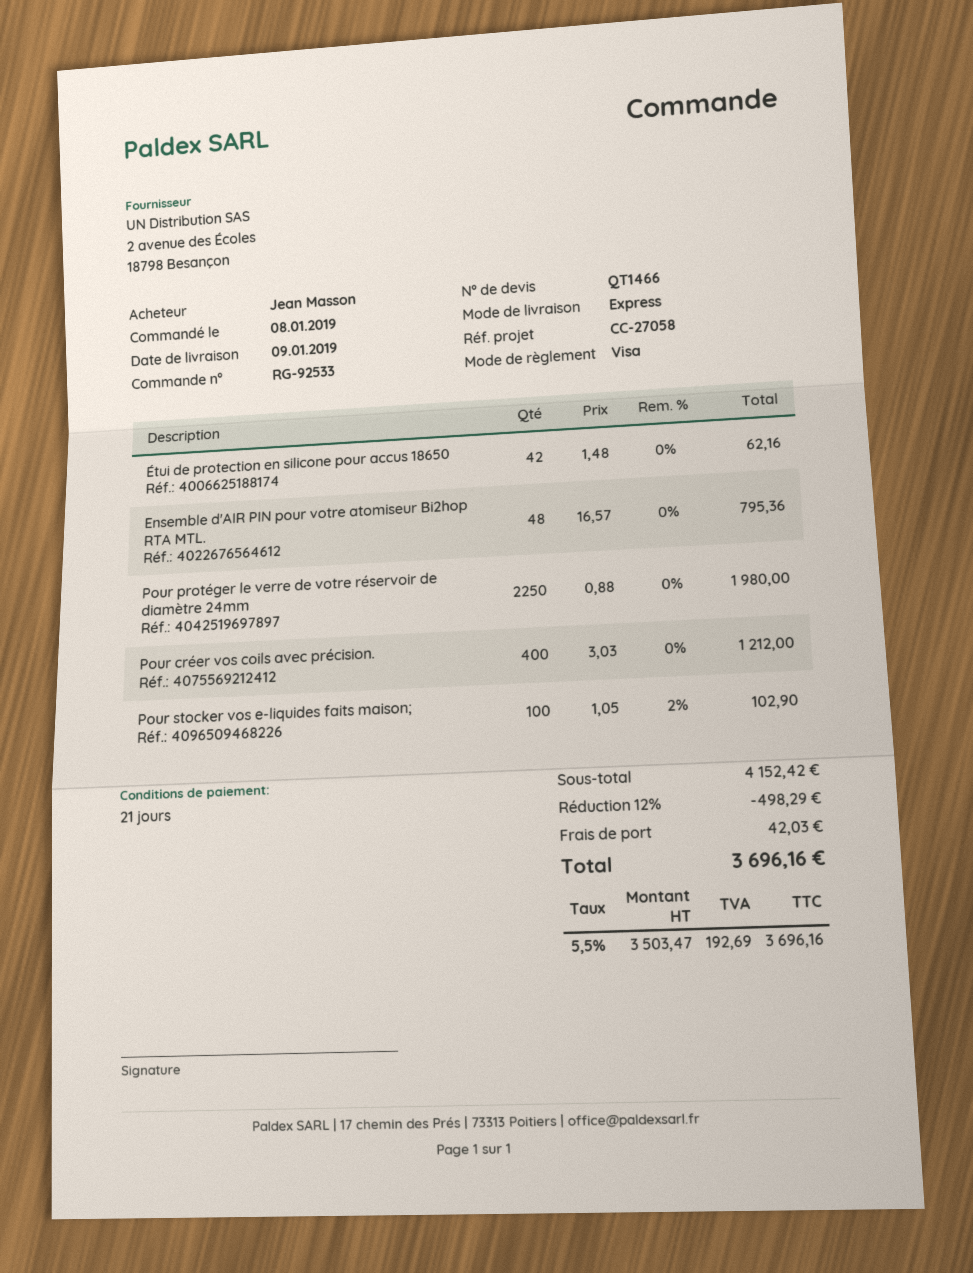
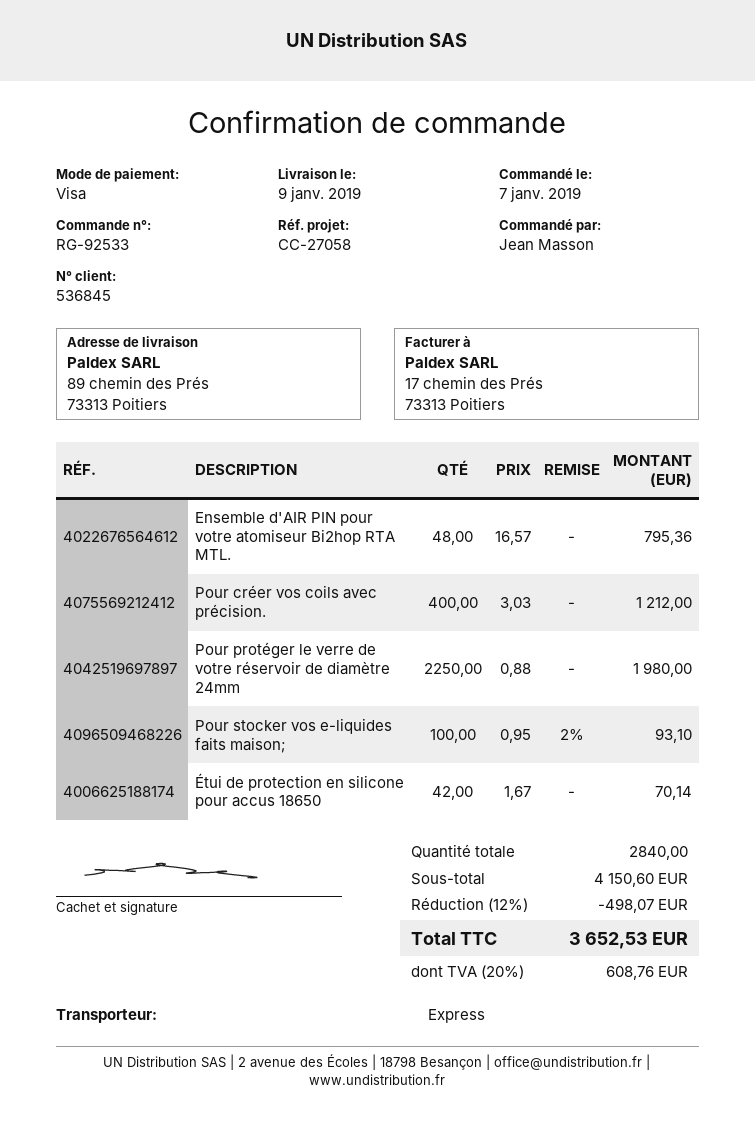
order date: 2019-01-08 -> 2019-01-07
Étui de protection en silicone pour accus 18650: 42 x 1.48 = 62.16 -> 42 x 1.67 = 70.14
Pour stocker vos e-liquides faits maison;: 100 x 1.05 - 2% = 102.90 -> 100 x 0.95 - 2% = 93.10
subtotal: 4152.42 -> 4150.60
discount: 12% = 498.29 -> 12% = 498.07
shipping: 42.03 -> none
tax: 5.5% = 192.69 -> 20% = 608.76
total: 3696.16 -> 3652.53

